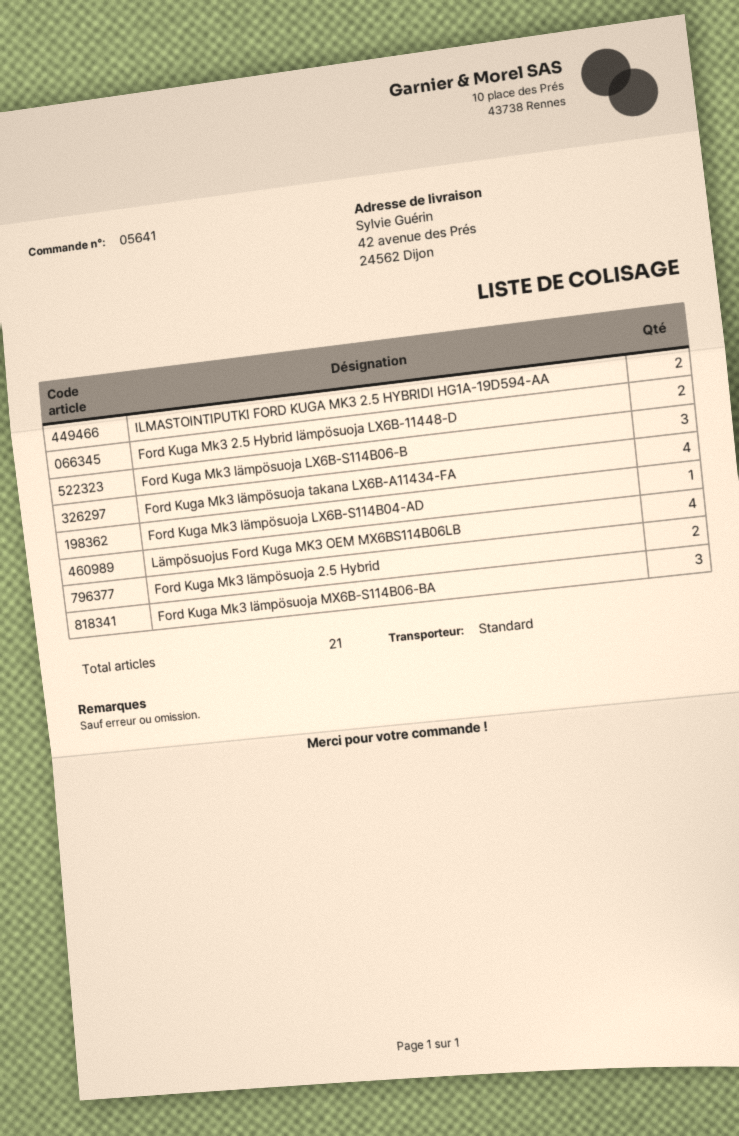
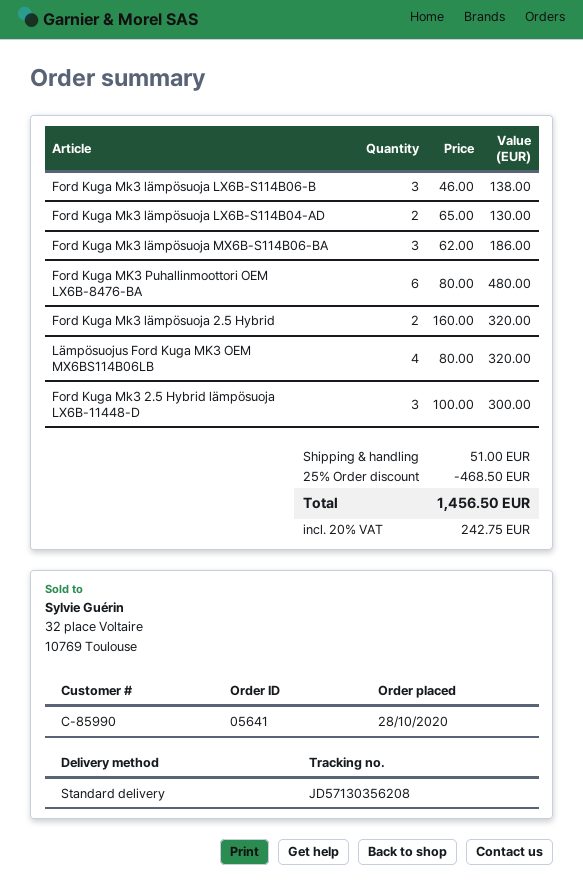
ILMASTOINTIPUTKI FORD KUGA MK3 2.5 HYBRIDI HG1A-19D594-AA: 2 -> none
Ford Kuga Mk3 2.5 Hybrid lämpösuoja LX6B-11448-D: 2 -> 3
Ford Kuga Mk3 lämpösuoja takana LX6B-A11434-FA: 4 -> none
Ford Kuga Mk3 lämpösuoja LX6B-S114B04-AD: 1 -> 2
Ford Kuga MK3 Puhallinmoottori OEM LX6B-8476-BA: none -> 6

